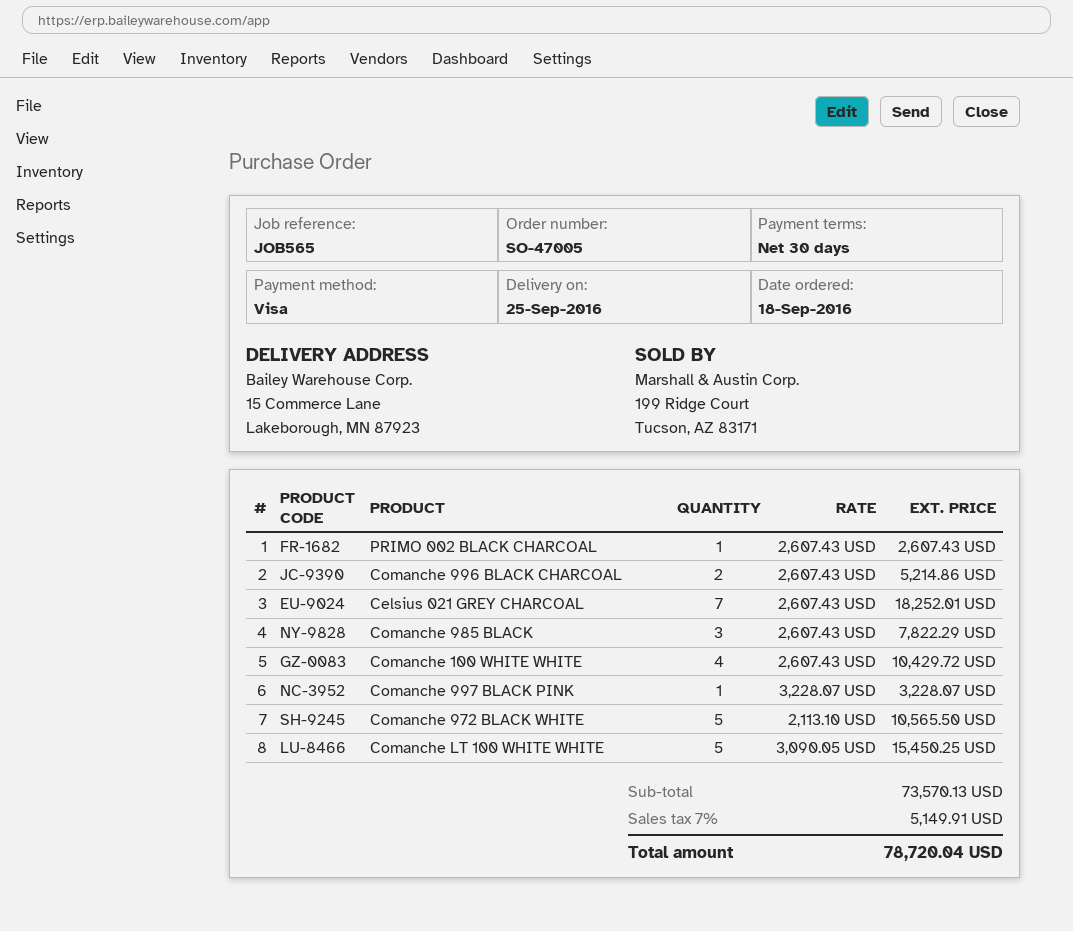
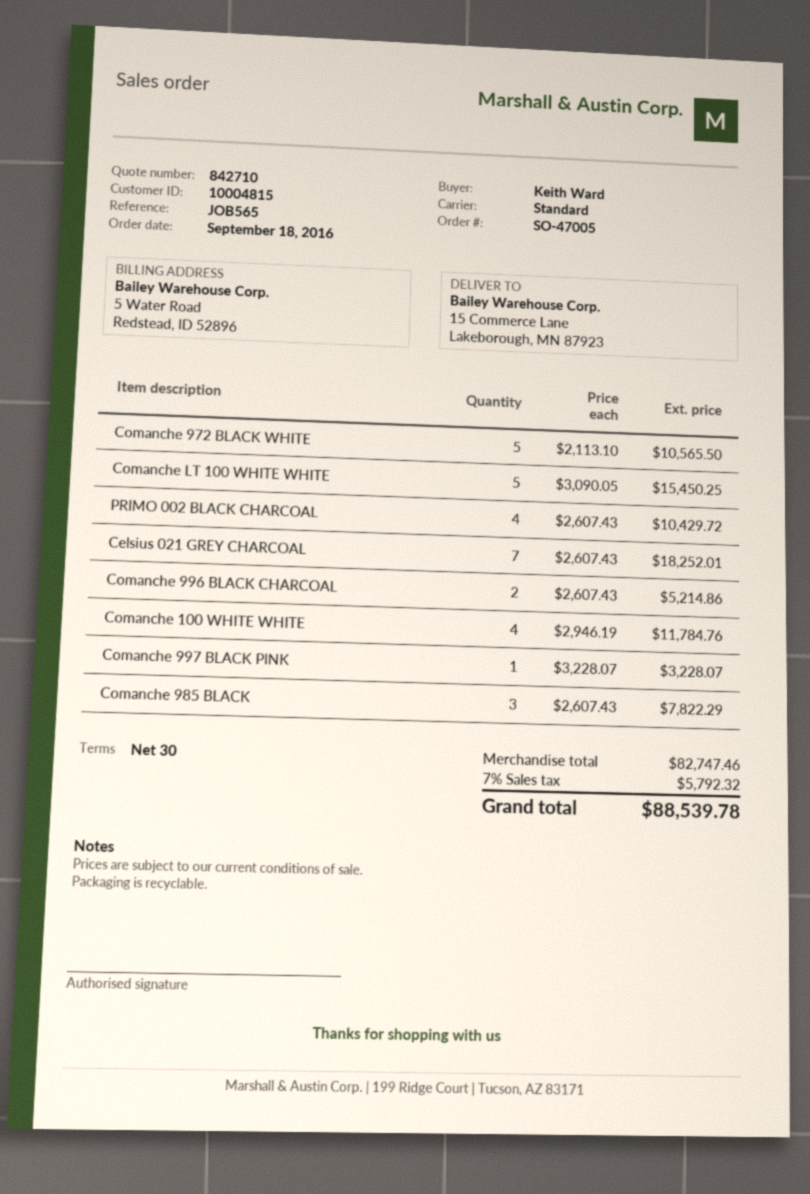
PRIMO 002 BLACK CHARCOAL: 1 x 2607.43 = 2607.43 -> 4 x 2607.43 = 10429.72
Comanche 100 WHITE WHITE: 4 x 2607.43 = 10429.72 -> 4 x 2946.19 = 11784.76
subtotal: 73570.13 -> 82747.46
tax: 7% = 5149.91 -> 7% = 5792.32
total: 78720.04 -> 88539.78

